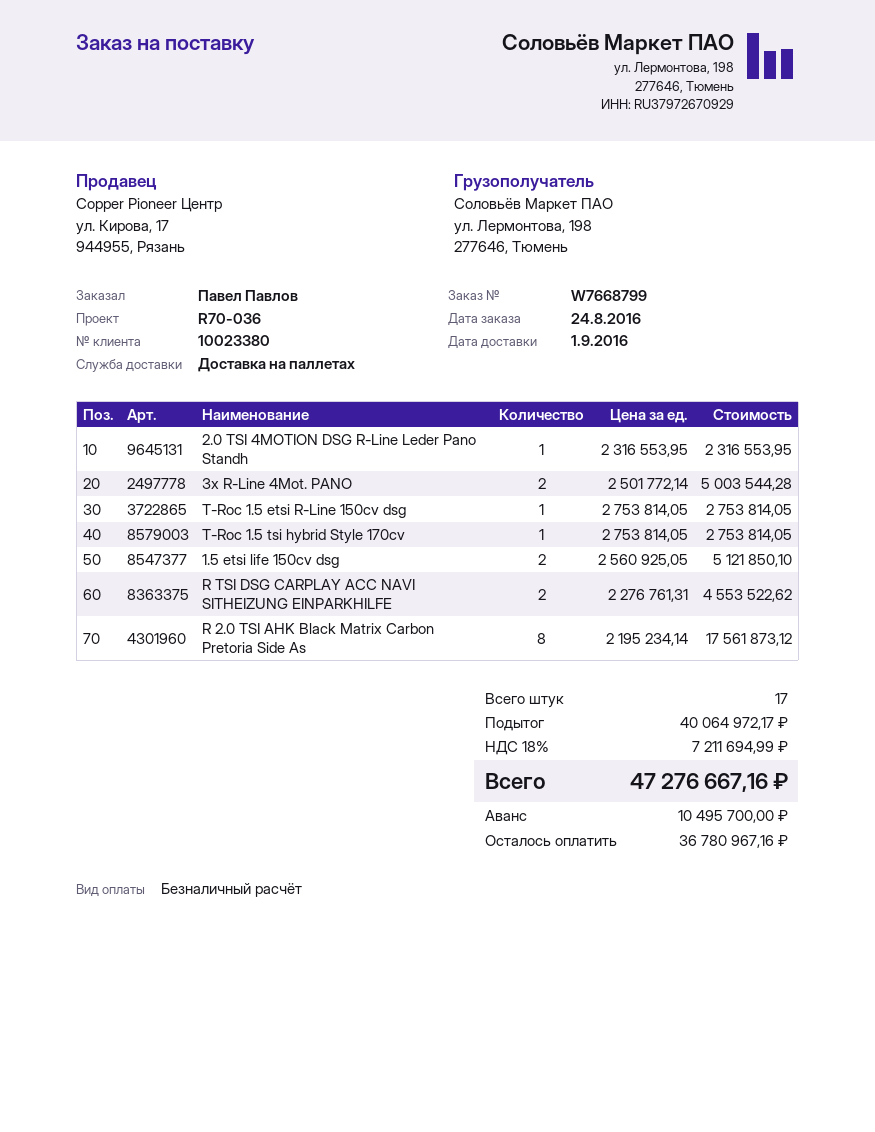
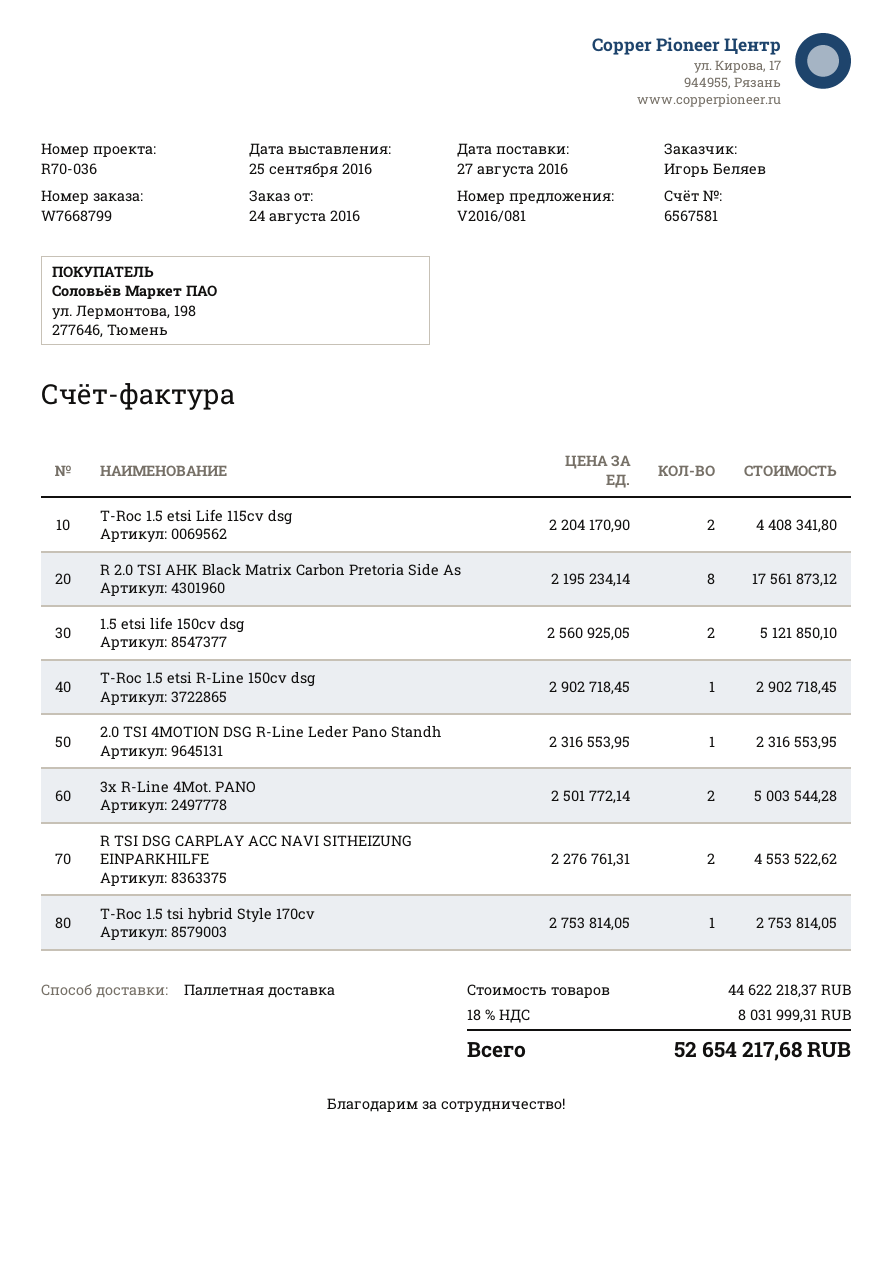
delivery date: 2016-09-01 -> 2016-08-27
ordered by: Павел Павлов -> Игорь Беляев
T-Roc 1.5 etsi R-Line 150cv dsg: 1 x 2753814.05 = 2753814.05 -> 1 x 2902718.45 = 2902718.45
T-Roc 1.5 etsi Life 115cv dsg: none -> 2 x 2204170.90 = 4408341.80
subtotal: 40064972.17 -> 44622218.37
tax: 18% = 7211694.99 -> 18% = 8031999.31
total: 47276667.16 -> 52654217.68

